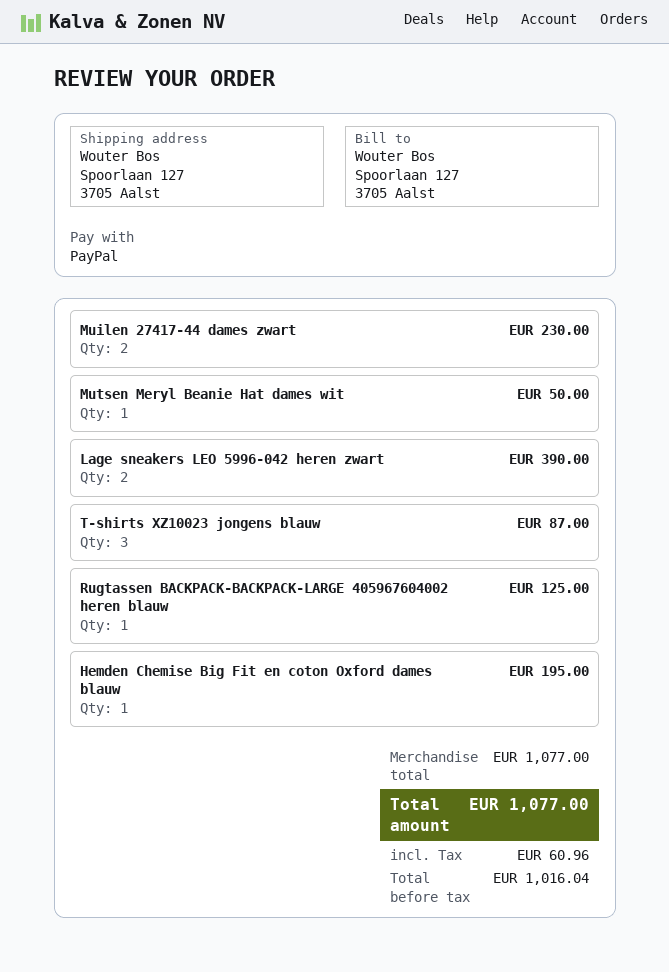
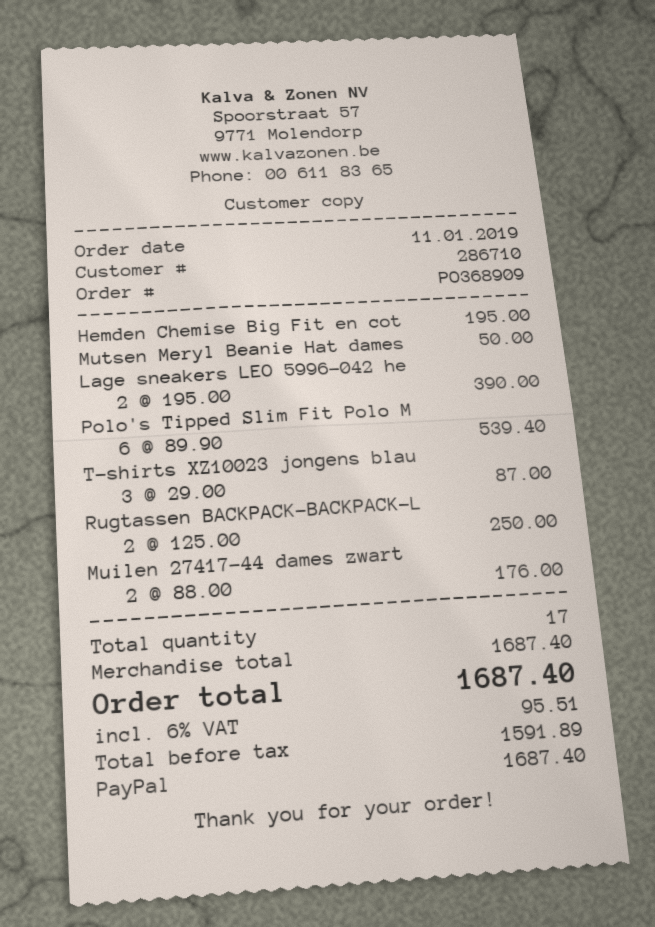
Muilen 27417-44 dames zwart: 2 for 230.00 -> 2 for 176.00
Rugtassen BACKPACK-BACKPACK-LARGE 405967604002 heren blauw: 1 for 125.00 -> 2 for 250.00
Polo's Tipped Slim Fit Polo M: none -> 6 for 539.40
subtotal: 1077.00 -> 1687.40
net: 1016.04 -> 1591.89
tax: 60.96 -> 95.51
total: 1077.00 -> 1687.40

